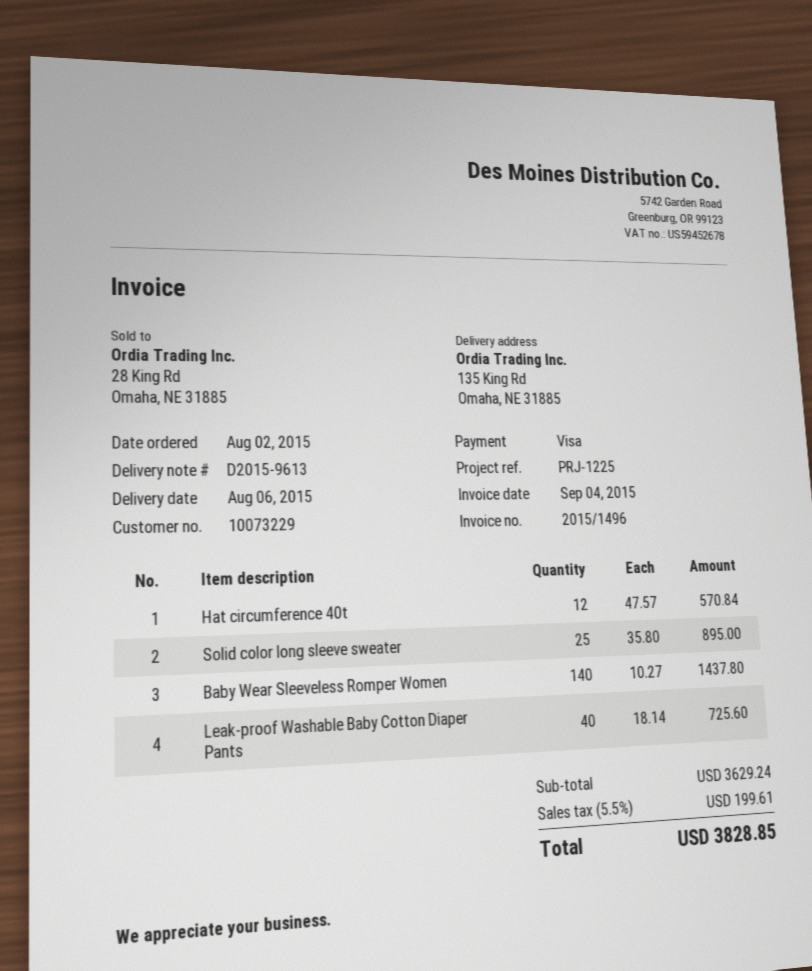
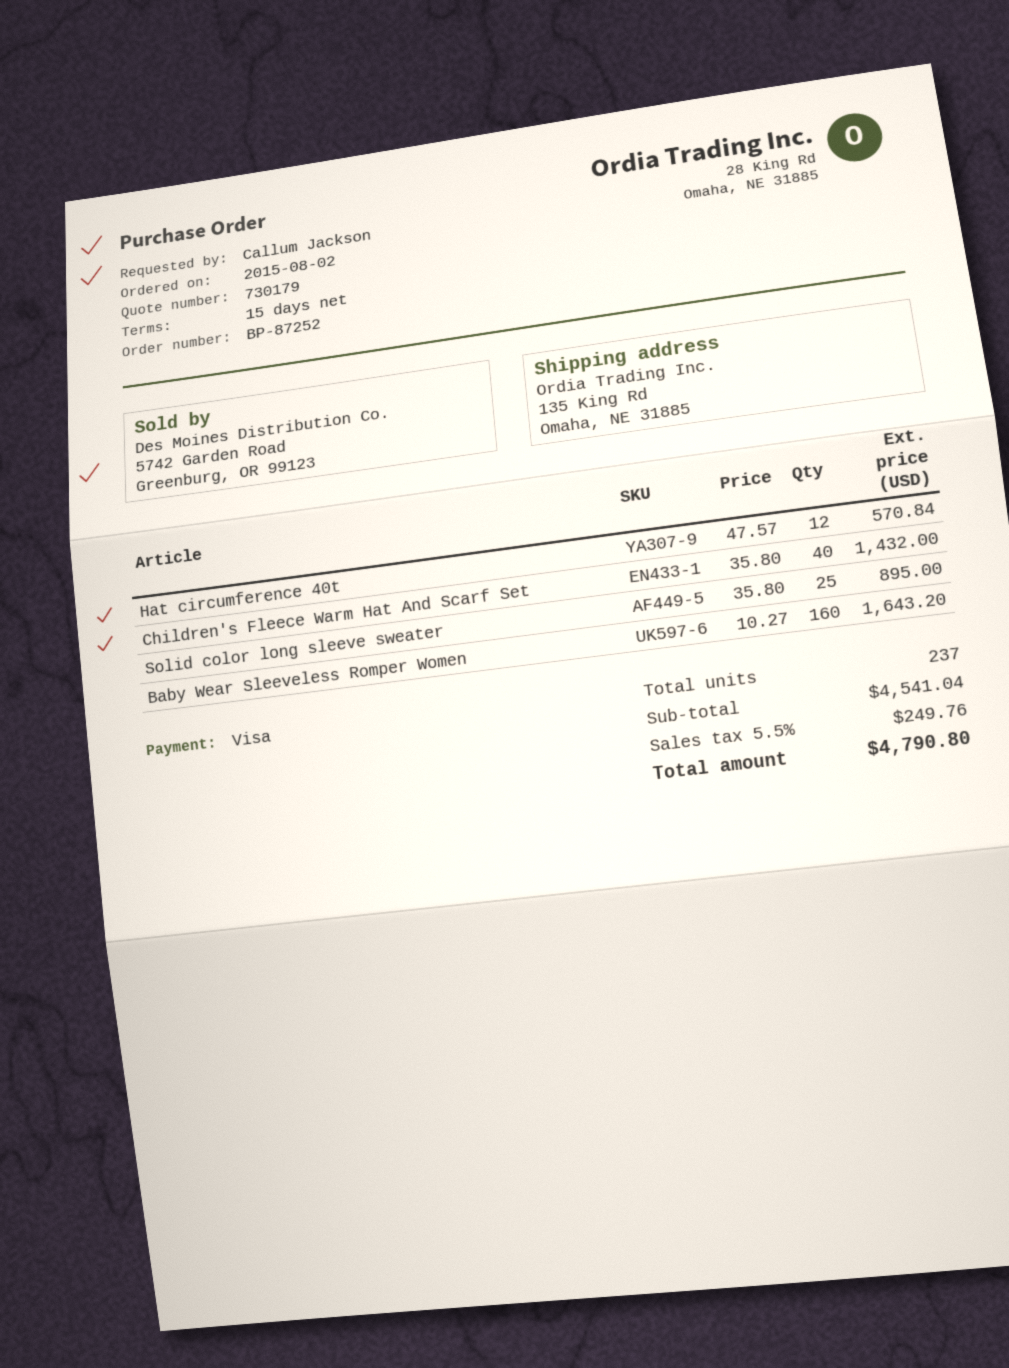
Baby Wear Sleeveless Romper Women: 140 x 10.27 = 1437.80 -> 160 x 10.27 = 1643.20
Leak-proof Washable Baby Cotton Diaper Pants: 40 x 18.14 = 725.60 -> none
Children's Fleece Warm Hat And Scarf Set: none -> 40 x 35.80 = 1432.00
subtotal: 3629.24 -> 4541.04
tax: 5.5% = 199.61 -> 5.5% = 249.76
total: 3828.85 -> 4790.80

